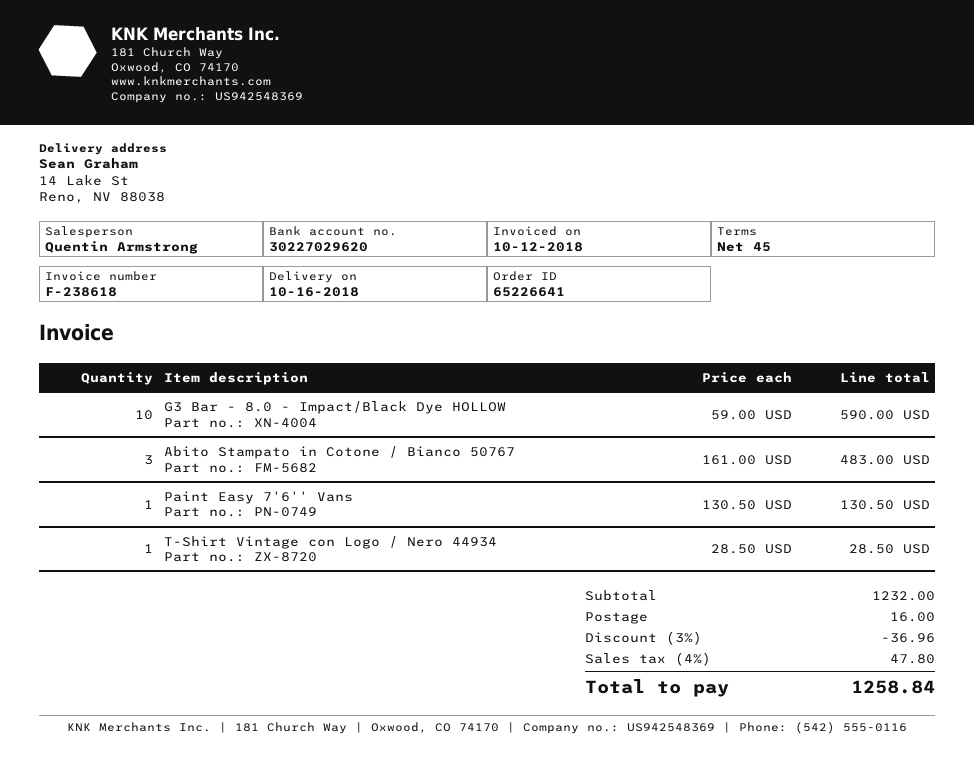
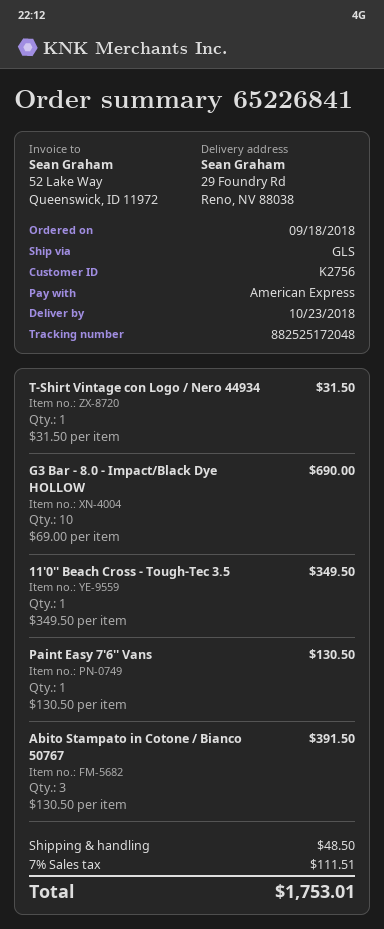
order number: 65226641 -> 65226841
delivery date: 2018-10-16 -> 2018-10-23
ship to: 14 Lake St, Reno, NV 88038 -> 29 Foundry Rd, Reno, NV 88038
G3 Bar - 8.0 - Impact/Black Dye HOLLOW: 10 x 59.00 = 590.00 -> 10 x 69.00 = 690.00
Abito Stampato in Cotone / Bianco 50767: 3 x 161.00 = 483.00 -> 3 x 130.50 = 391.50
T-Shirt Vintage con Logo / Nero 44934: 1 x 28.50 = 28.50 -> 1 x 31.50 = 31.50
11'0'' Beach Cross - Tough-Tec 3.5: none -> 1 x 349.50 = 349.50
discount: 3% = 36.96 -> none
shipping: 16.00 -> 48.50
tax: 4% = 47.80 -> 7% = 111.51
total: 1258.84 -> 1753.01

